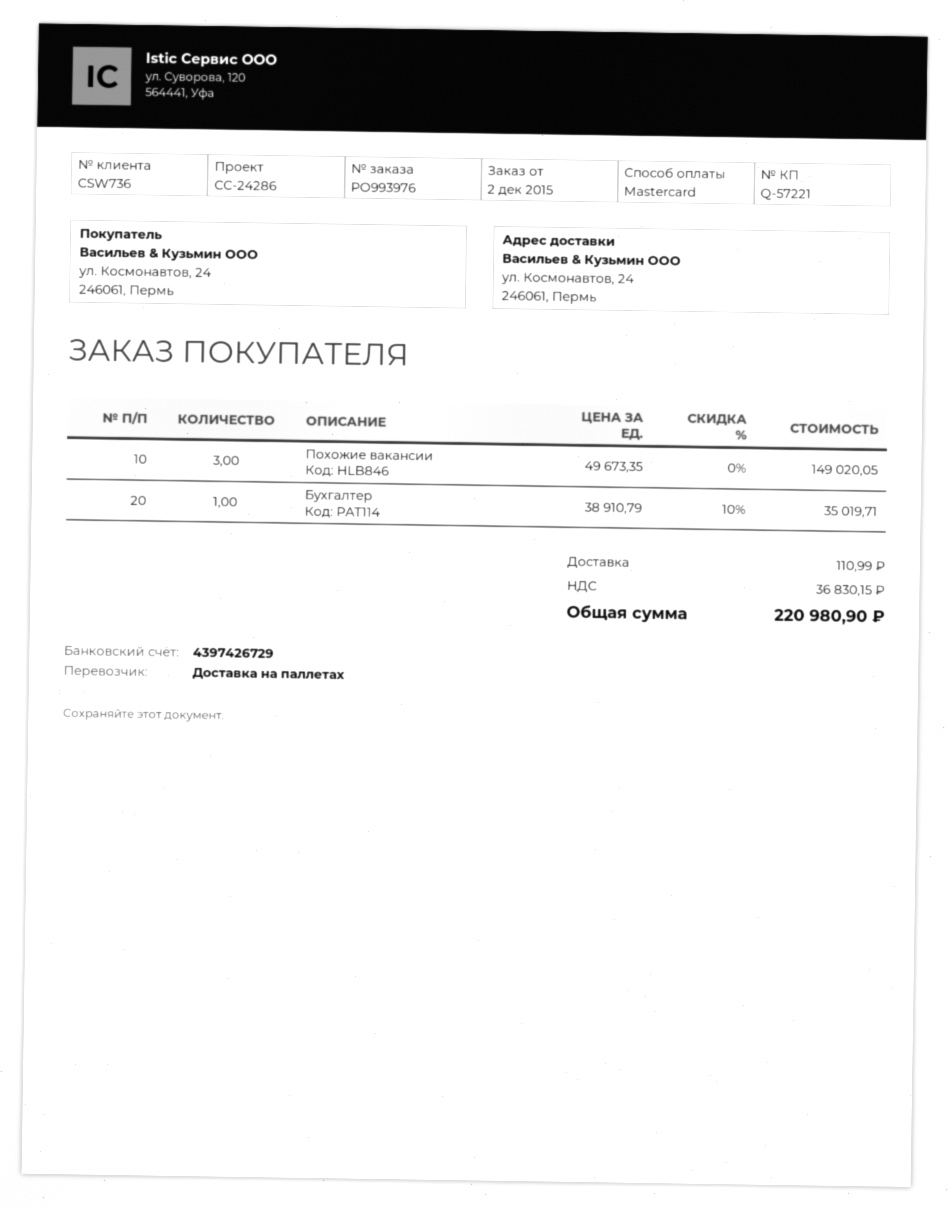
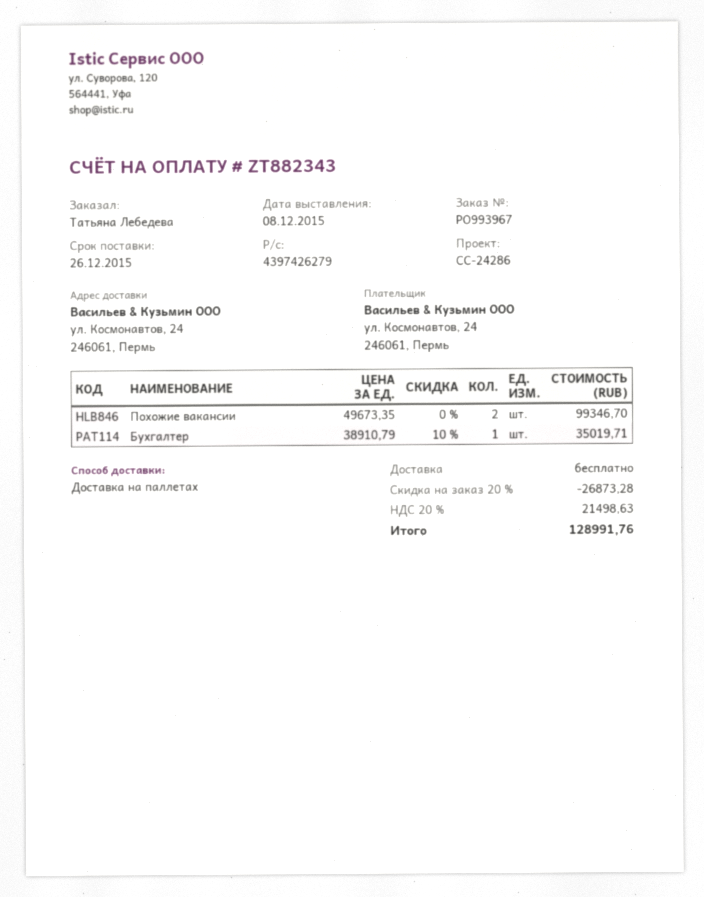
order number: PO993976 -> PO993967
bank account: 4397426729 -> 4397426279
Похожие вакансии: 3 x 49673.35 = 149020.05 -> 2 x 49673.35 = 99346.70
discount: none -> 20% = 26873.28
shipping: 110.99 -> 0.00
tax: 36830.15 -> 21498.63
total: 220980.90 -> 128991.76

